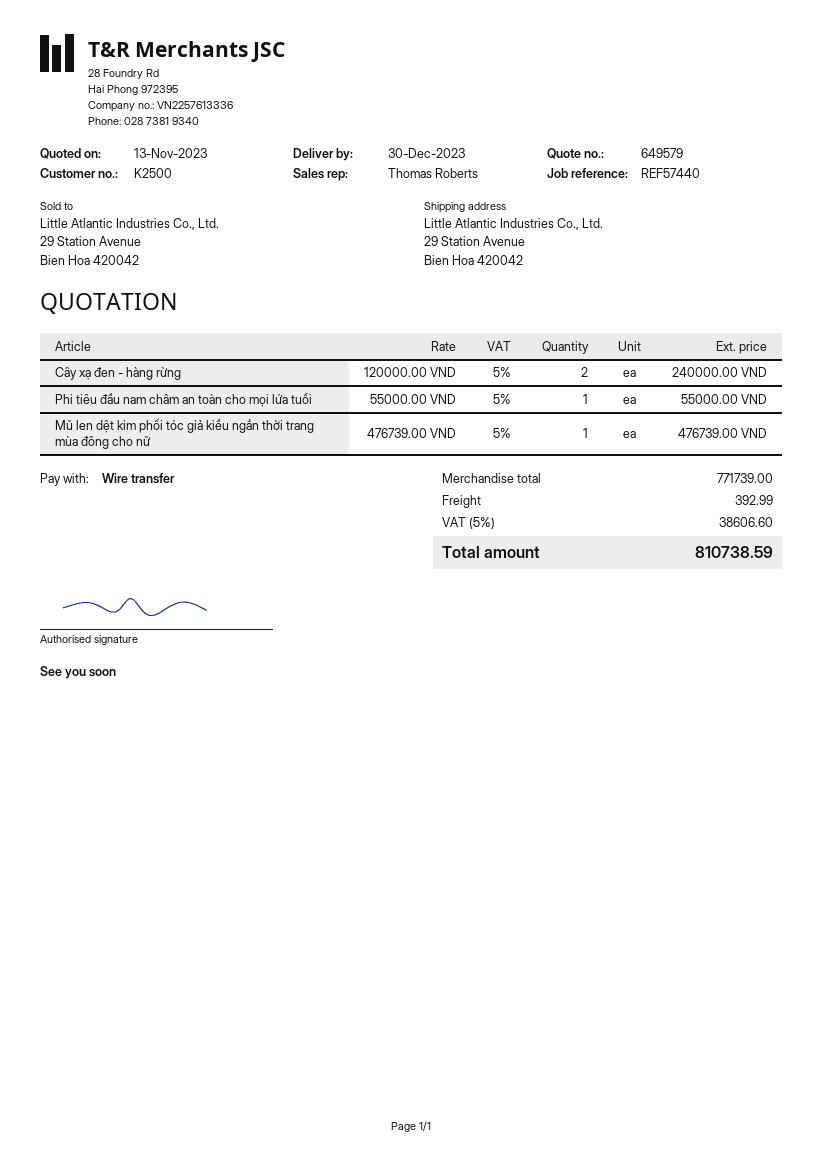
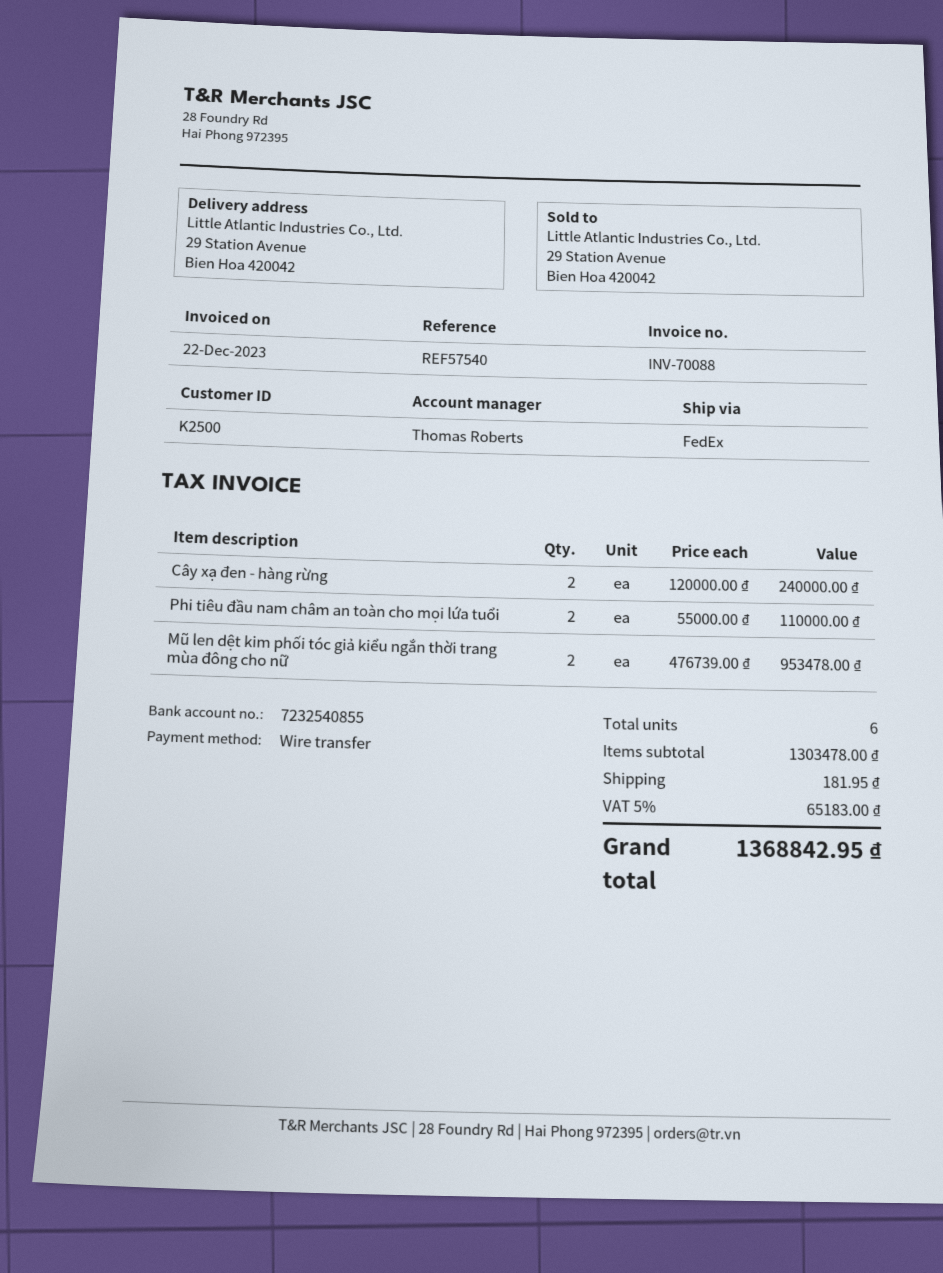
reference: REF57440 -> REF57540
Phi tiêu đầu nam châm an toàn cho mọi lứa tuổi: 1 x 55000.00 = 55000.00 -> 2 x 55000.00 = 110000.00
Mũ len dệt kim phối tóc giả kiểu ngắn thời trang mùa đông cho nữ: 1 x 476739.00 = 476739.00 -> 2 x 476739.00 = 953478.00
subtotal: 771739.00 -> 1303478.00
shipping: 392.99 -> 181.95
tax: 5% = 38606.60 -> 5% = 65183.00
total: 810738.59 -> 1368842.95

